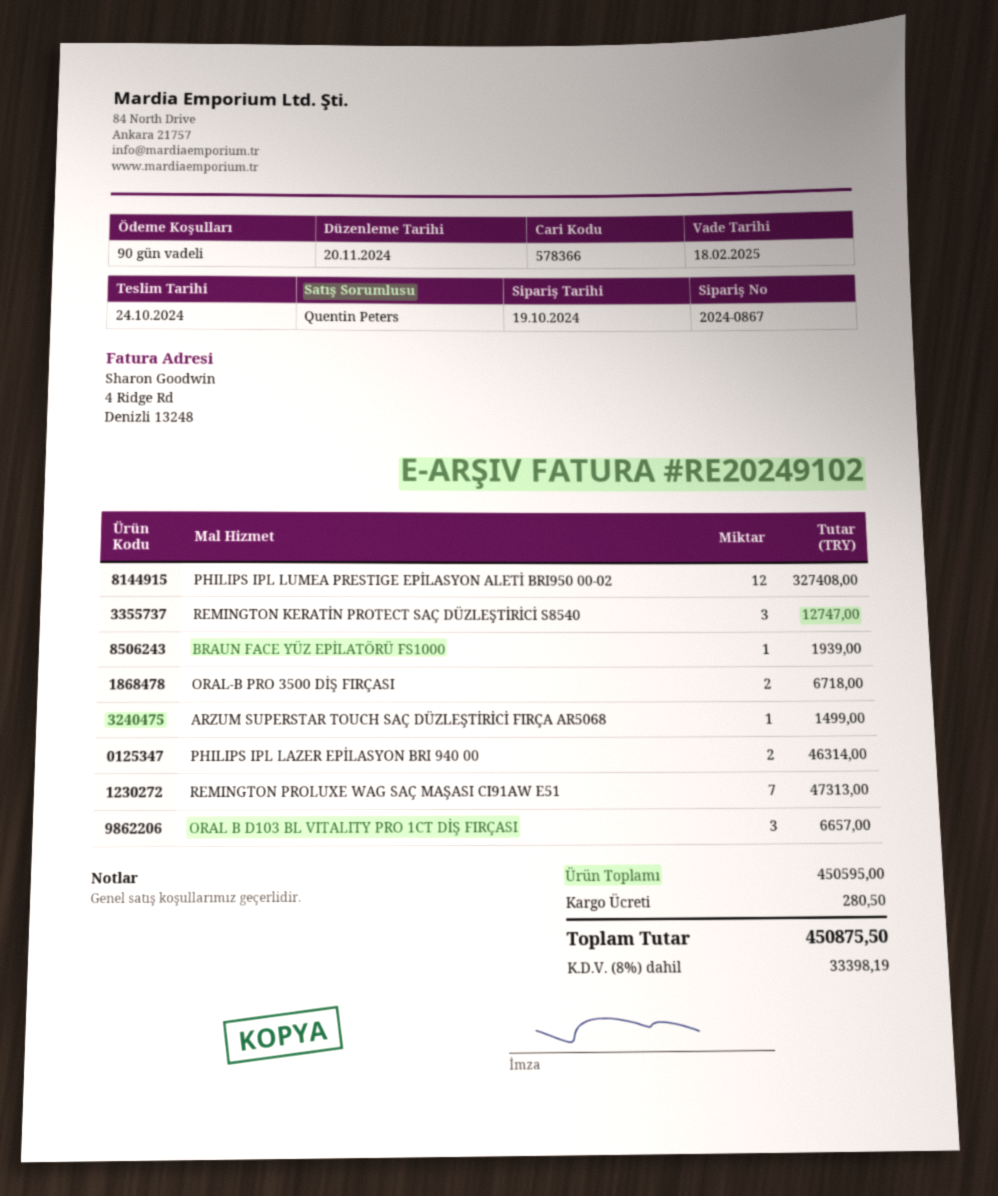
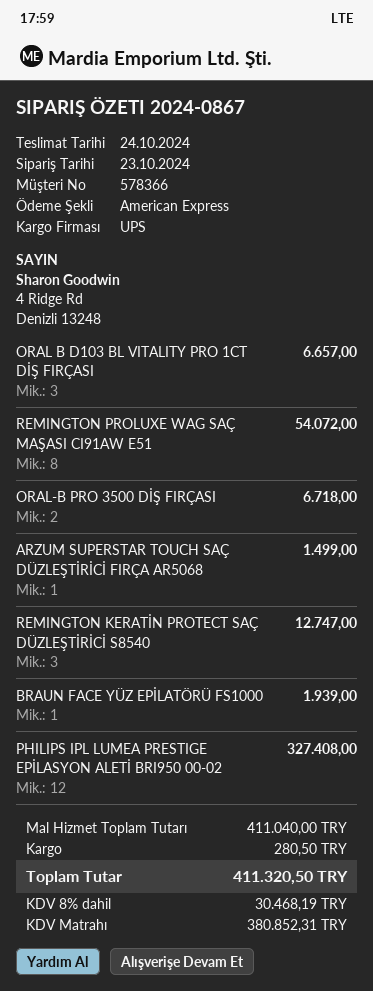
order date: 2024-10-19 -> 2024-10-23
PHILIPS IPL LAZER EPİLASYON BRI 940 00: 2 for 46314.00 -> none
REMINGTON PROLUXE WAG SAÇ MAŞASI CI91AW E51: 7 for 47313.00 -> 8 for 54072.00
subtotal: 450595.00 -> 411040.00
tax: 8% = 33398.19 -> 8% = 30468.19
total: 450875.50 -> 411320.50

